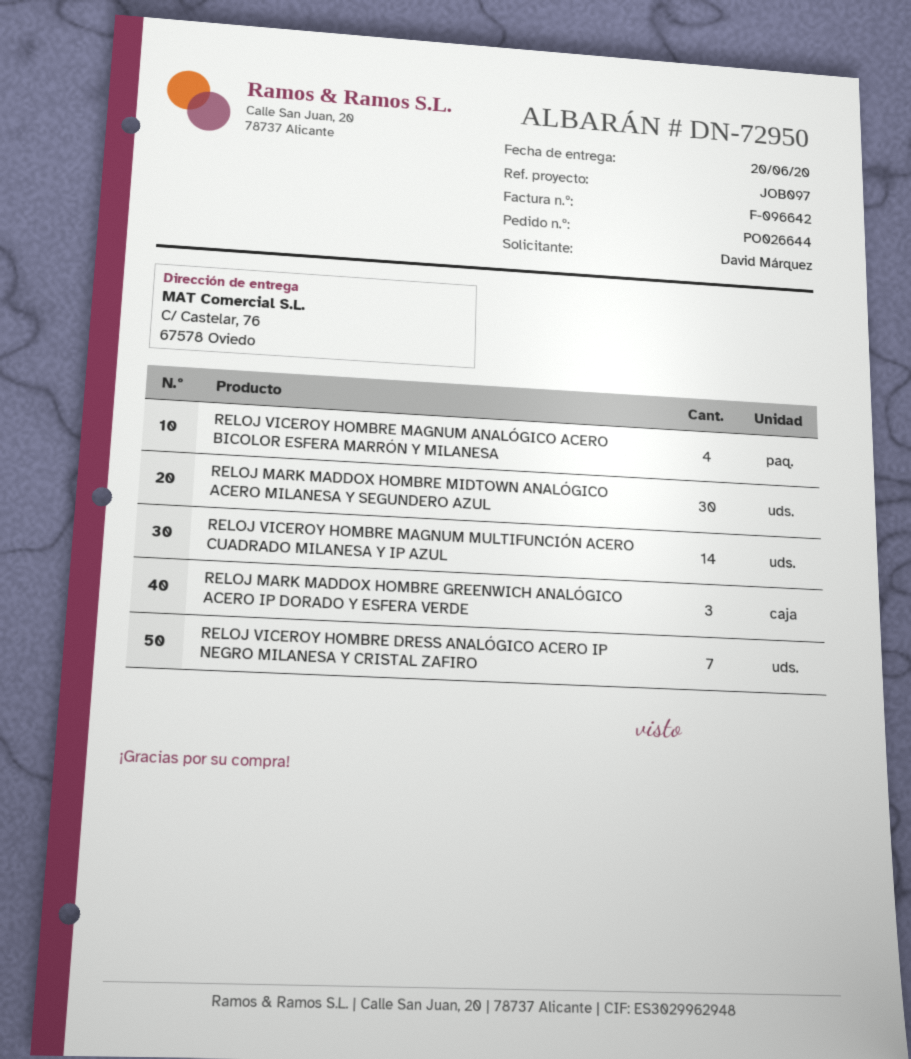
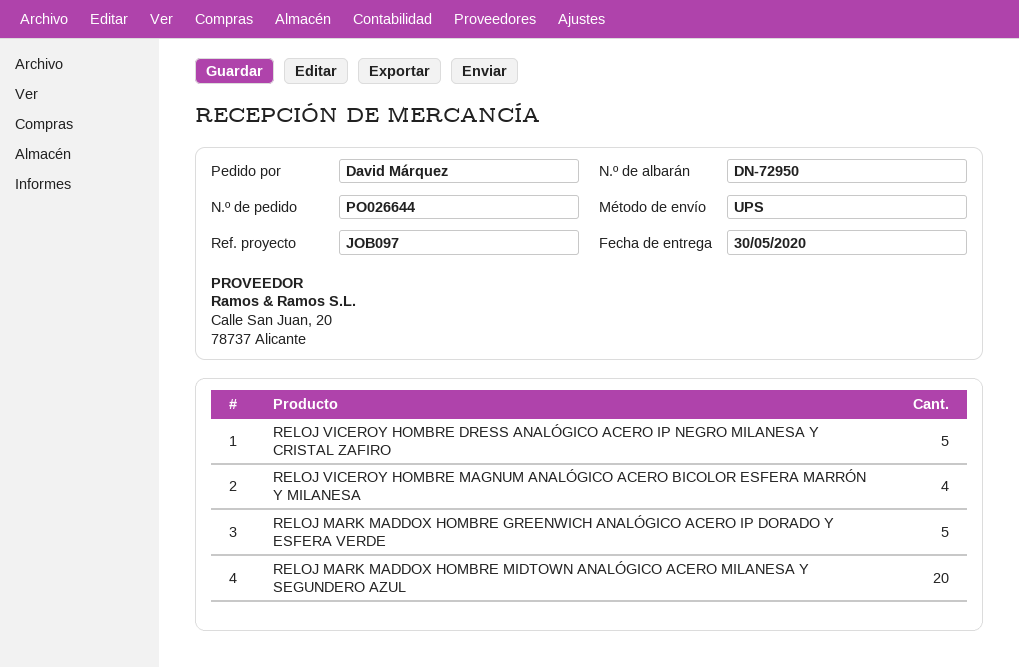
delivery date: 2020-06-20 -> 2020-05-30
RELOJ MARK MADDOX HOMBRE MIDTOWN ANALÓGICO ACERO MILANESA Y SEGUNDERO AZUL: 30 -> 20
RELOJ VICEROY HOMBRE MAGNUM MULTIFUNCIÓN ACERO CUADRADO MILANESA Y IP AZUL: 14 -> none
RELOJ MARK MADDOX HOMBRE GREENWICH ANALÓGICO ACERO IP DORADO Y ESFERA VERDE: 3 -> 5
RELOJ VICEROY HOMBRE DRESS ANALÓGICO ACERO IP NEGRO MILANESA Y CRISTAL ZAFIRO: 7 -> 5

